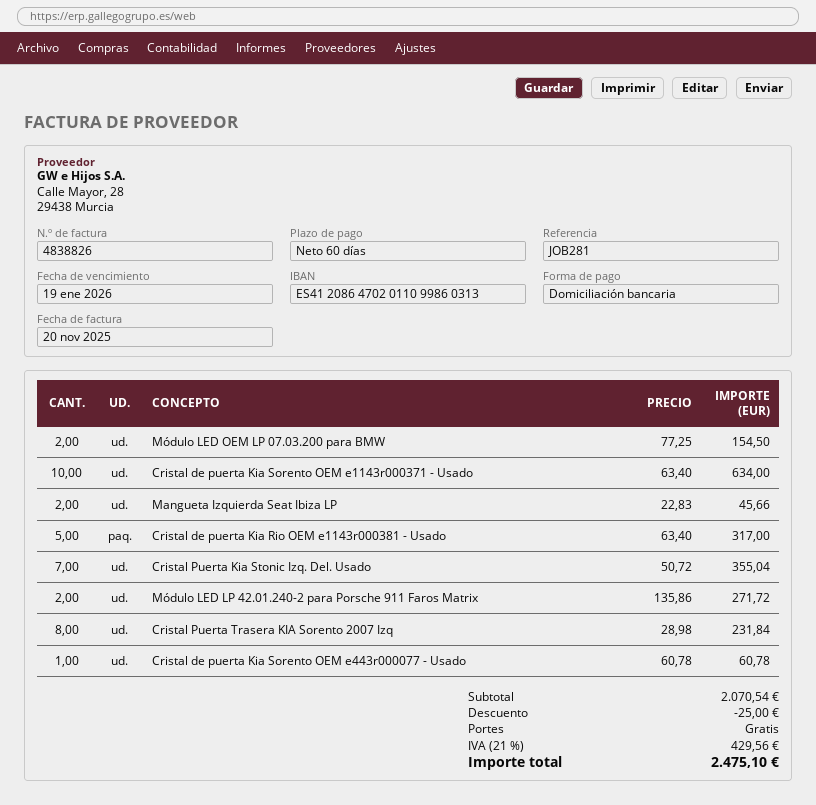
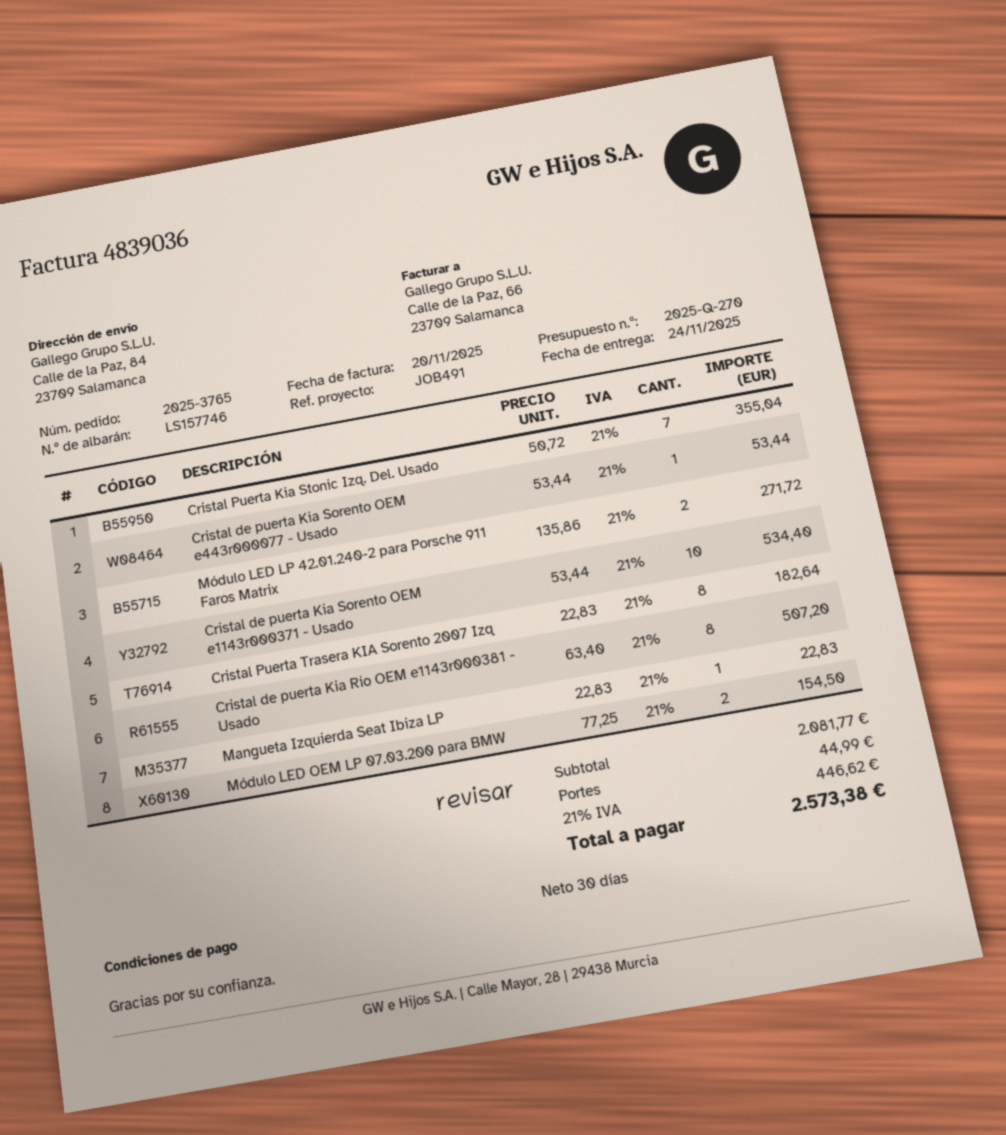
invoice number: 4838826 -> 4839036
payment terms: 60 days -> 30 days
reference: JOB281 -> JOB491
Cristal de puerta Kia Sorento OEM e1143r000371 - Usado: 10 x 63.40 = 634.00 -> 10 x 53.44 = 534.40
Mangueta Izquierda Seat Ibiza LP: 2 x 22.83 = 45.66 -> 1 x 22.83 = 22.83
Cristal de puerta Kia Rio OEM e1143r000381 - Usado: 5 x 63.40 = 317.00 -> 8 x 63.40 = 507.20
Cristal Puerta Trasera KIA Sorento 2007 Izq: 8 x 28.98 = 231.84 -> 8 x 22.83 = 182.64
Cristal de puerta Kia Sorento OEM e443r000077 - Usado: 1 x 60.78 = 60.78 -> 1 x 53.44 = 53.44
subtotal: 2070.54 -> 2081.77
discount: 25.00 -> none
shipping: 0.00 -> 44.99
tax: 21% = 429.56 -> 21% = 446.62
total: 2475.10 -> 2573.38

